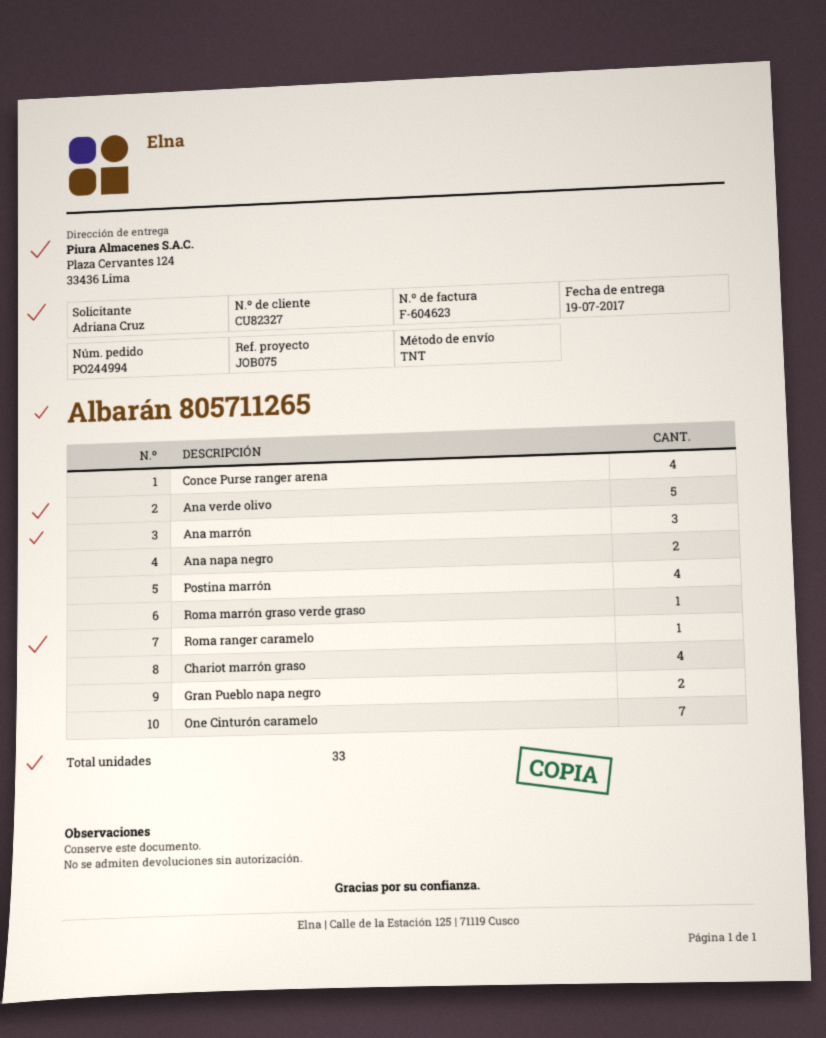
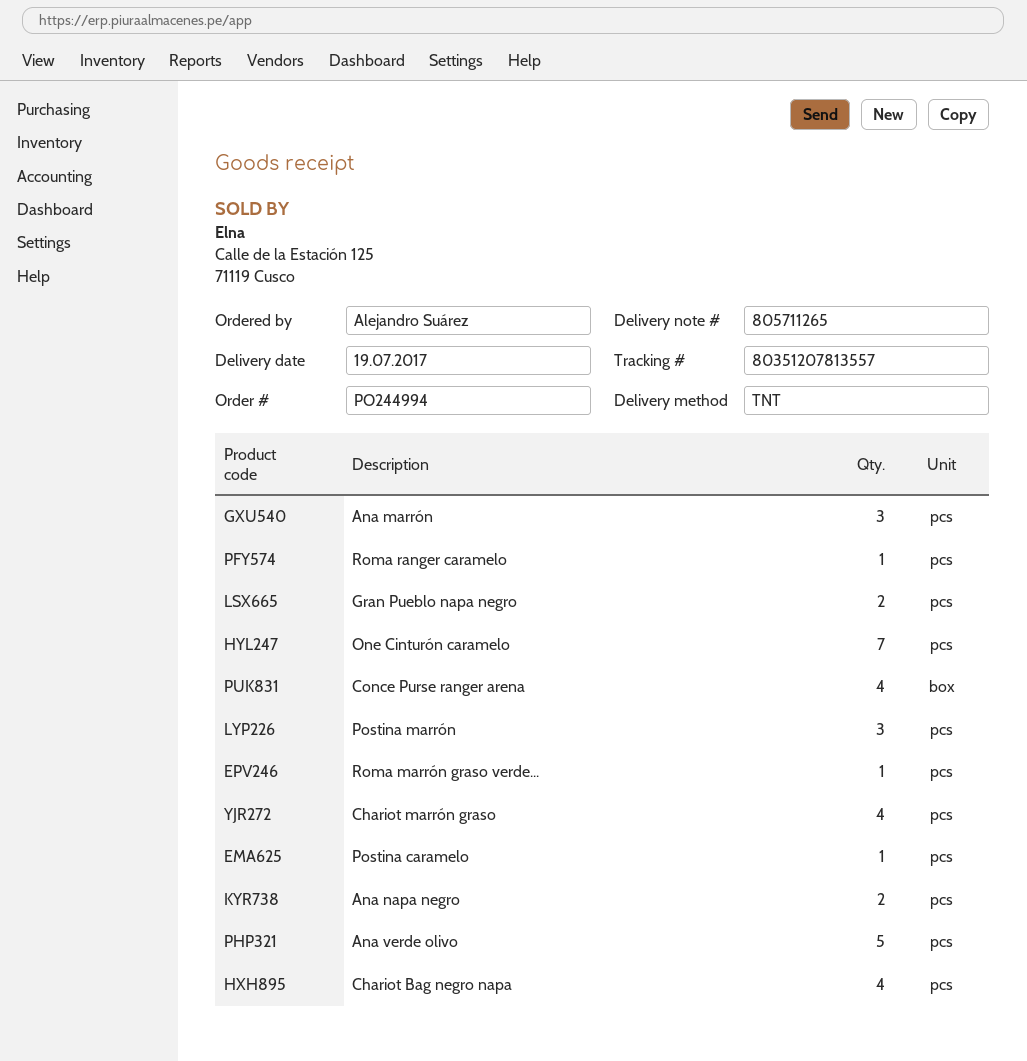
ordered by: Adriana Cruz -> Alejandro Suárez
Postina marrón: 4 -> 3
Postina caramelo: none -> 1
Chariot Bag negro napa: none -> 4

